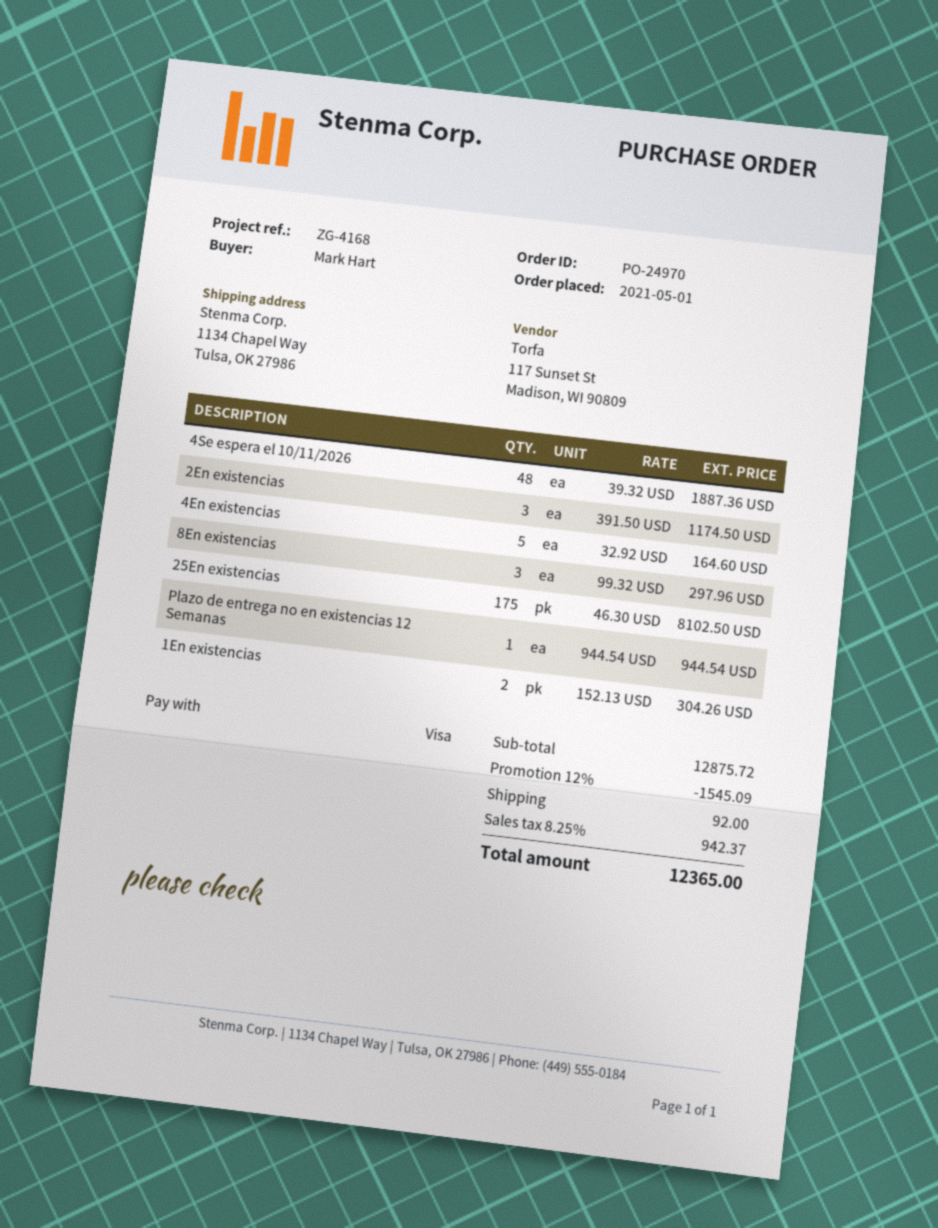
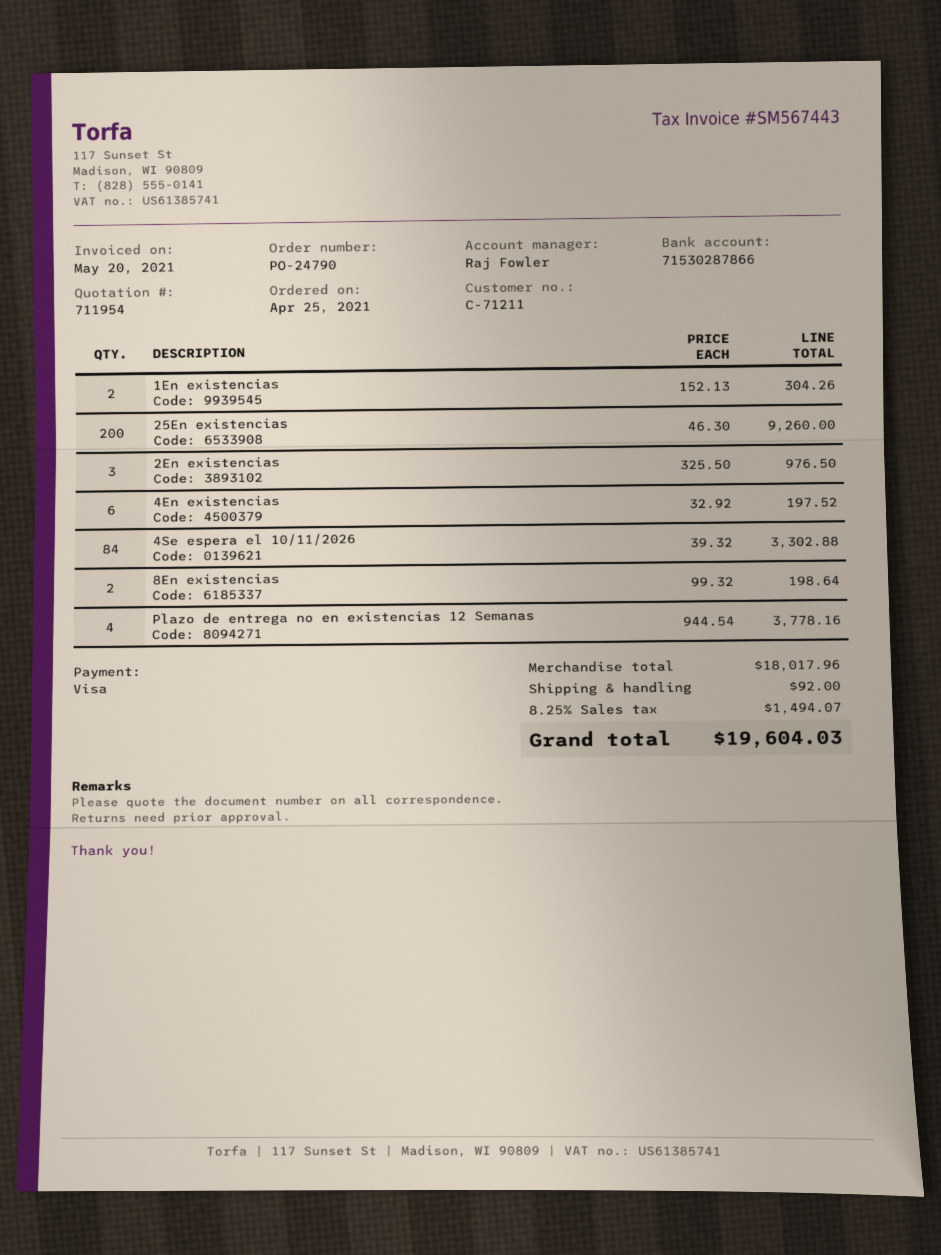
order number: PO-24970 -> PO-24790
order date: 2021-05-01 -> 2021-04-25
4Se espera el 10/11/2026: 48 x 39.32 = 1887.36 -> 84 x 39.32 = 3302.88
2En existencias: 3 x 391.50 = 1174.50 -> 3 x 325.50 = 976.50
4En existencias: 5 x 32.92 = 164.60 -> 6 x 32.92 = 197.52
8En existencias: 3 x 99.32 = 297.96 -> 2 x 99.32 = 198.64
25En existencias: 175 x 46.30 = 8102.50 -> 200 x 46.30 = 9260.00
Plazo de entrega no en existencias 12 Semanas: 1 x 944.54 = 944.54 -> 4 x 944.54 = 3778.16
subtotal: 12875.72 -> 18017.96
discount: 12% = 1545.09 -> none
tax: 8.25% = 942.37 -> 8.25% = 1494.07
total: 12365.00 -> 19604.03

